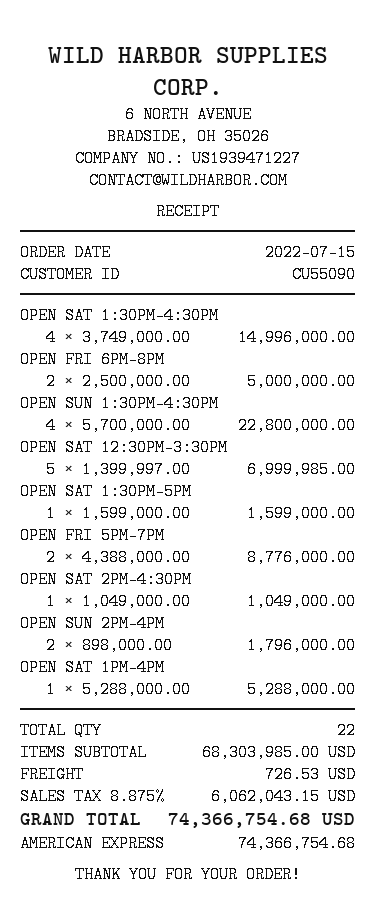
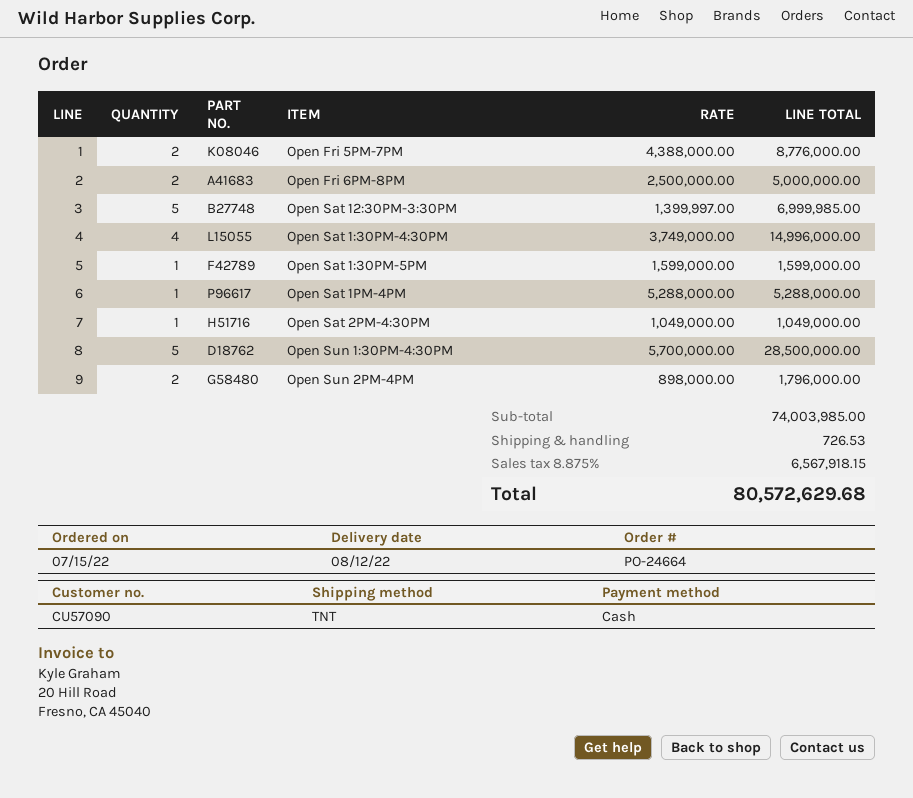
customer number: CU55090 -> CU57090
payment method: American Express -> cash
OPEN SUN 1:30PM-4:30PM: 4 x 5700000.00 = 22800000.00 -> 5 x 5700000.00 = 28500000.00
subtotal: 68303985.00 -> 74003985.00
tax: 8.875% = 6062043.15 -> 8.875% = 6567918.15
total: 74366754.68 -> 80572629.68

